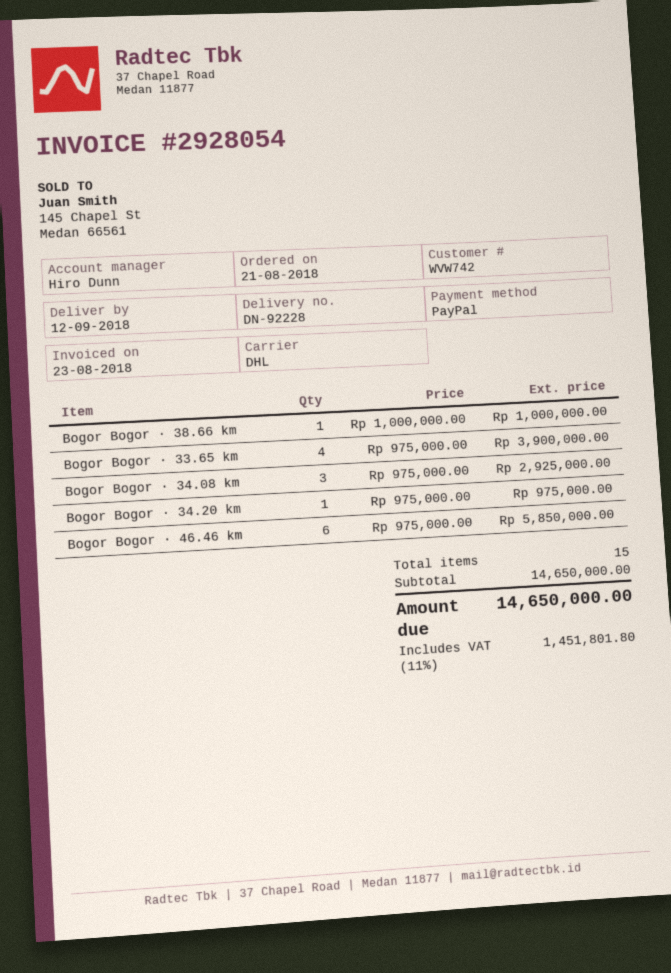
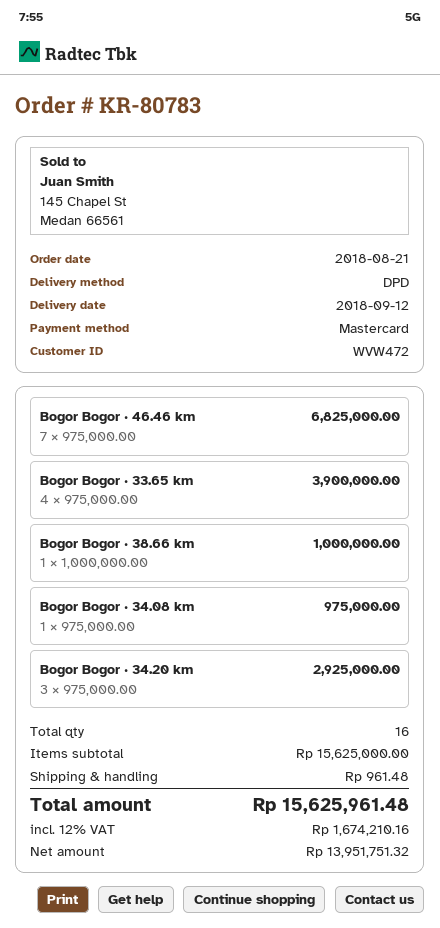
customer number: WVW742 -> WVW472
payment method: PayPal -> Mastercard
shipping method: DHL -> DPD
Bogor Bogor · 34.08 km: 3 x 975000.00 = 2925000.00 -> 1 x 975000.00 = 975000.00
Bogor Bogor · 34.20 km: 1 x 975000.00 = 975000.00 -> 3 x 975000.00 = 2925000.00
Bogor Bogor · 46.46 km: 6 x 975000.00 = 5850000.00 -> 7 x 975000.00 = 6825000.00
total quantity: 15 -> 16
subtotal: 14650000.00 -> 15625000.00
shipping: none -> 961.48
tax: 11% = 1451801.80 -> 12% = 1674210.16
total: 14650000.00 -> 15625961.48

